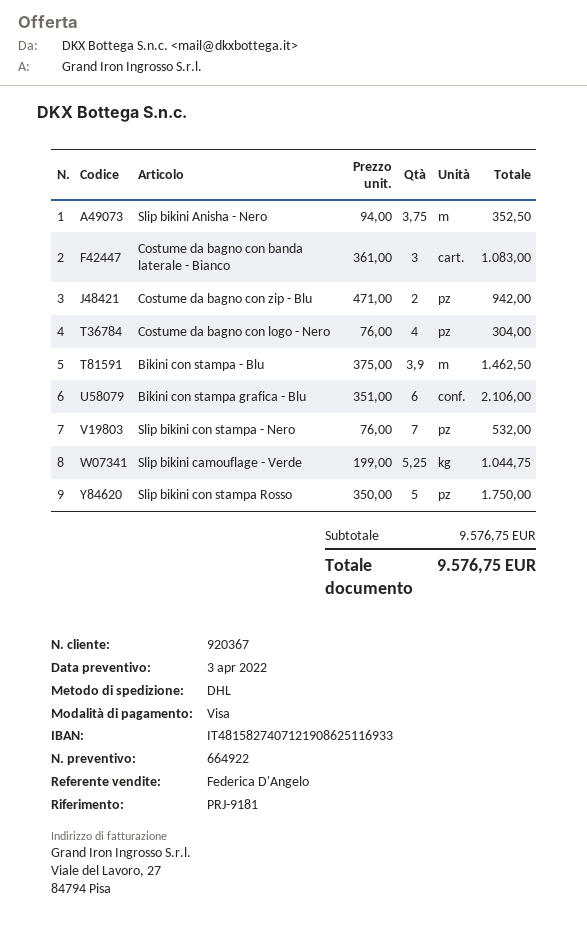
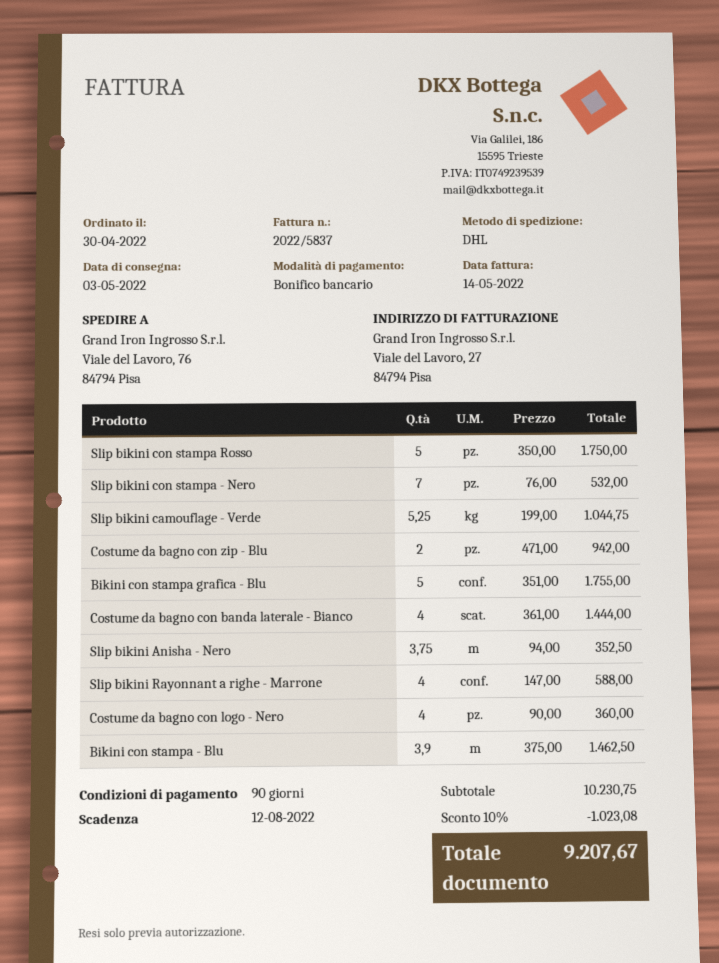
payment method: Visa -> bank transfer
Costume da bagno con banda laterale - Bianco: 3 x 361.00 = 1083.00 -> 4 x 361.00 = 1444.00
Costume da bagno con logo - Nero: 4 x 76.00 = 304.00 -> 4 x 90.00 = 360.00
Bikini con stampa grafica - Blu: 6 x 351.00 = 2106.00 -> 5 x 351.00 = 1755.00
Slip bikini Rayonnant a righe - Marrone: none -> 4 x 147.00 = 588.00
subtotal: 9576.75 -> 10230.75
discount: none -> 10% = 1023.08
total: 9576.75 -> 9207.67

